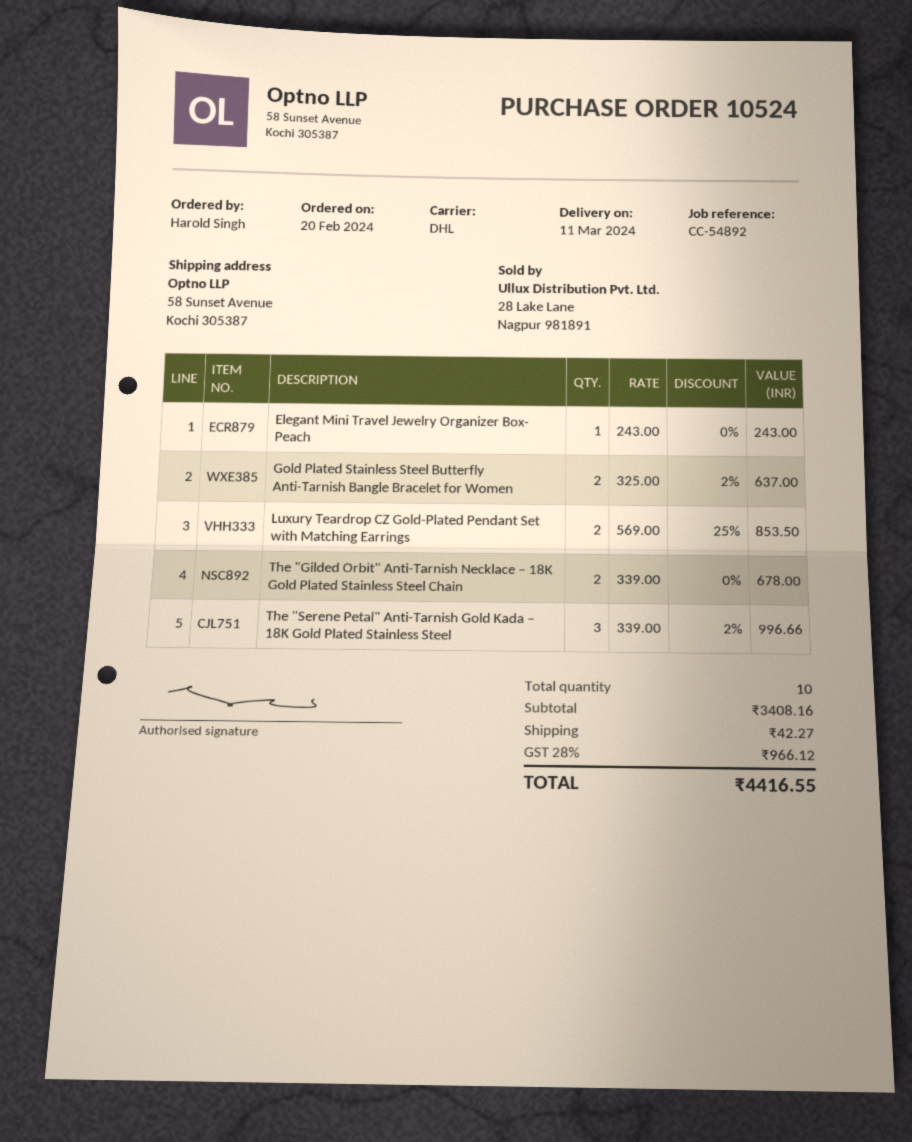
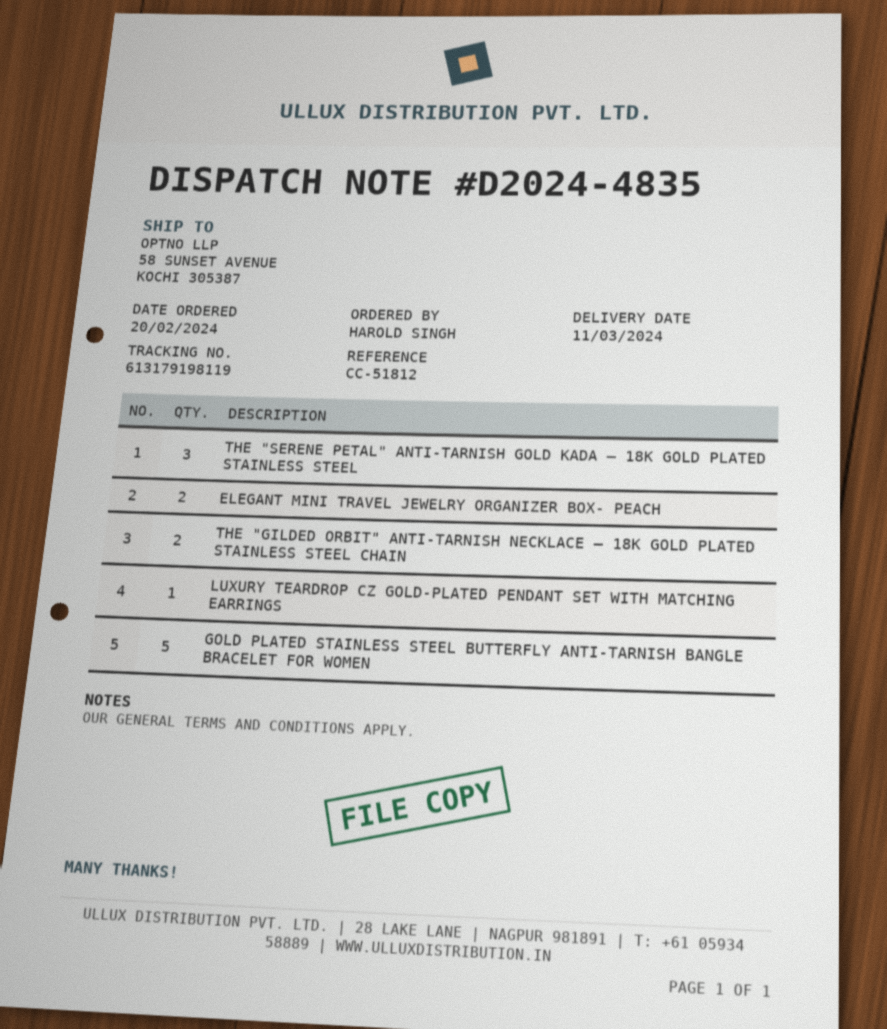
reference: CC-54892 -> CC-51812
Elegant Mini Travel Jewelry Organizer Box- Peach: 1 -> 2
Gold Plated Stainless Steel Butterfly Anti-Tarnish Bangle Bracelet for Women: 2 -> 5
Luxury Teardrop CZ Gold-Plated Pendant Set with Matching Earrings: 2 -> 1

